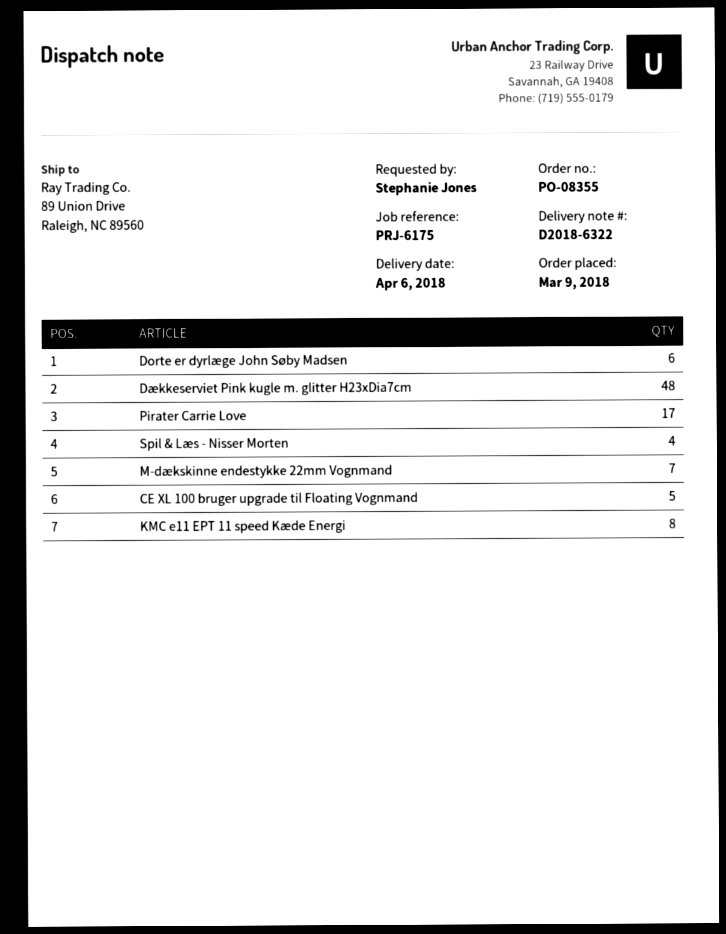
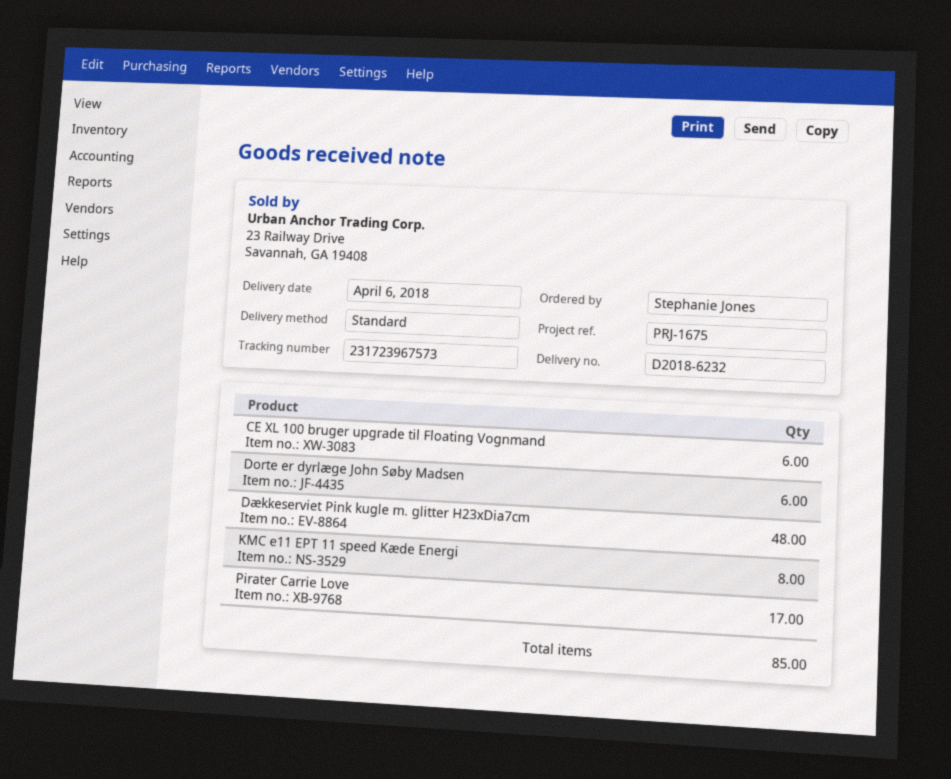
delivery note number: D2018-6322 -> D2018-6232
reference: PRJ-6175 -> PRJ-1675
Spil & Læs - Nisser Morten: 4 -> none
M-dækskinne endestykke 22mm Vognmand: 7 -> none
CE XL 100 bruger upgrade til Floating Vognmand: 5 -> 6

